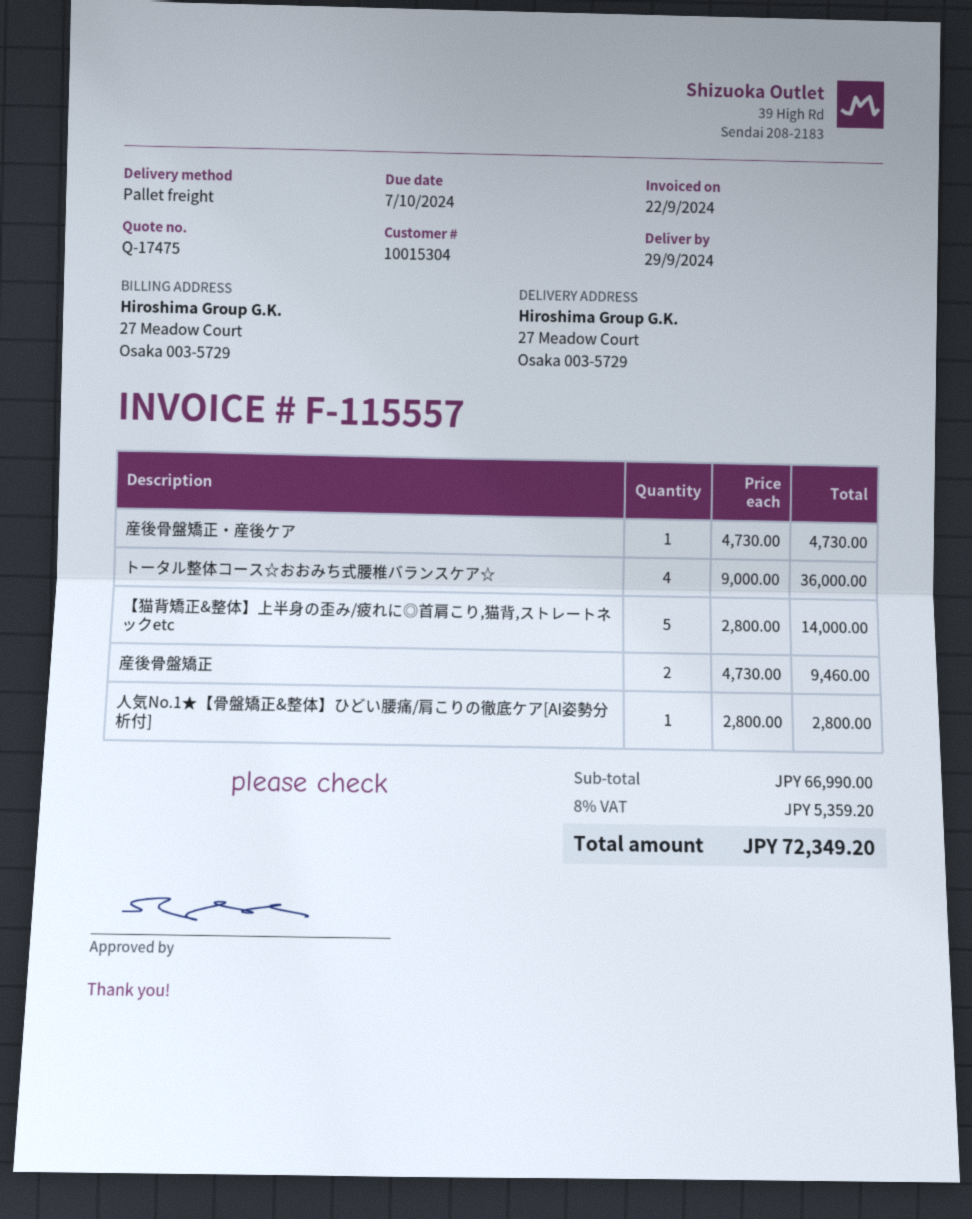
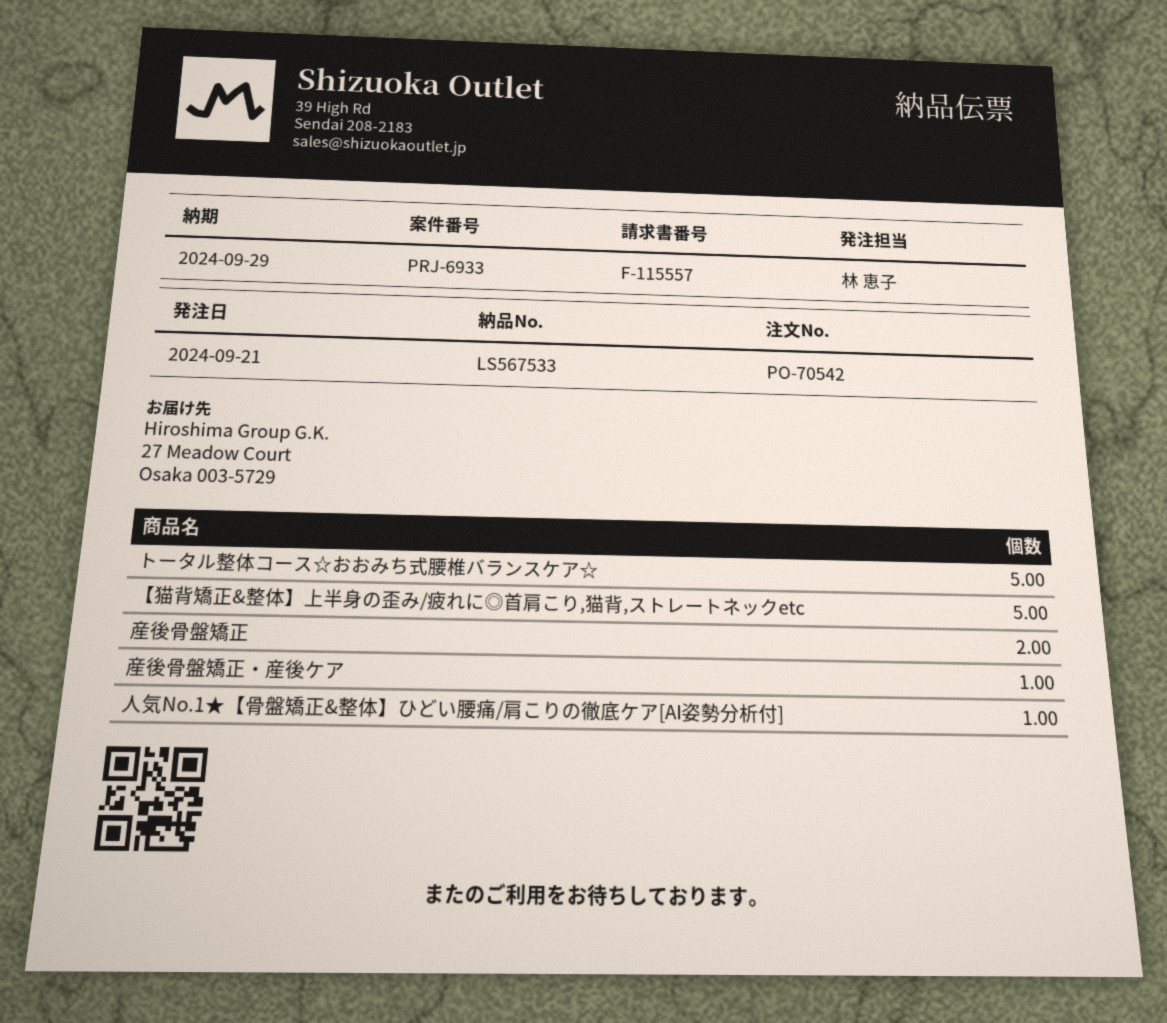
トータル整体コース☆おおみち式腰椎バランスケア☆: 4 -> 5

